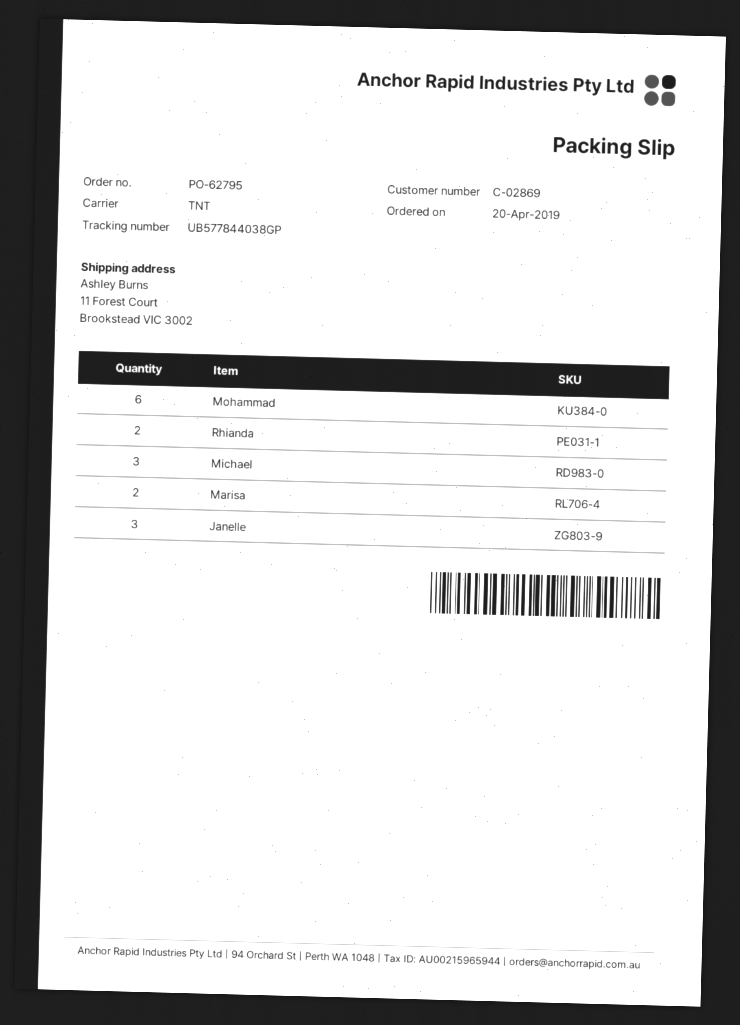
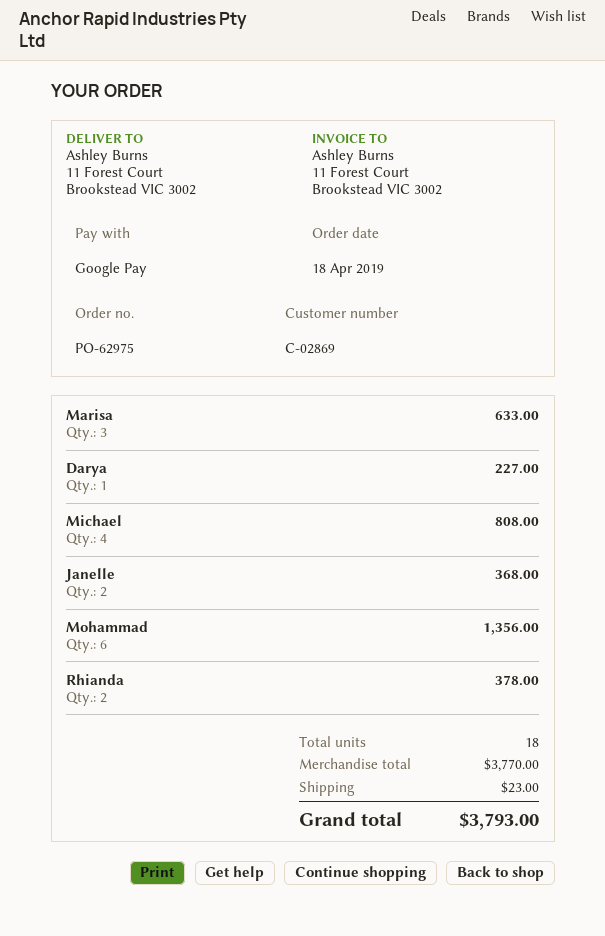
order number: PO-62795 -> PO-62975
order date: 2019-04-20 -> 2019-04-18
Michael: 3 -> 4
Marisa: 2 -> 3
Janelle: 3 -> 2
Darya: none -> 1

